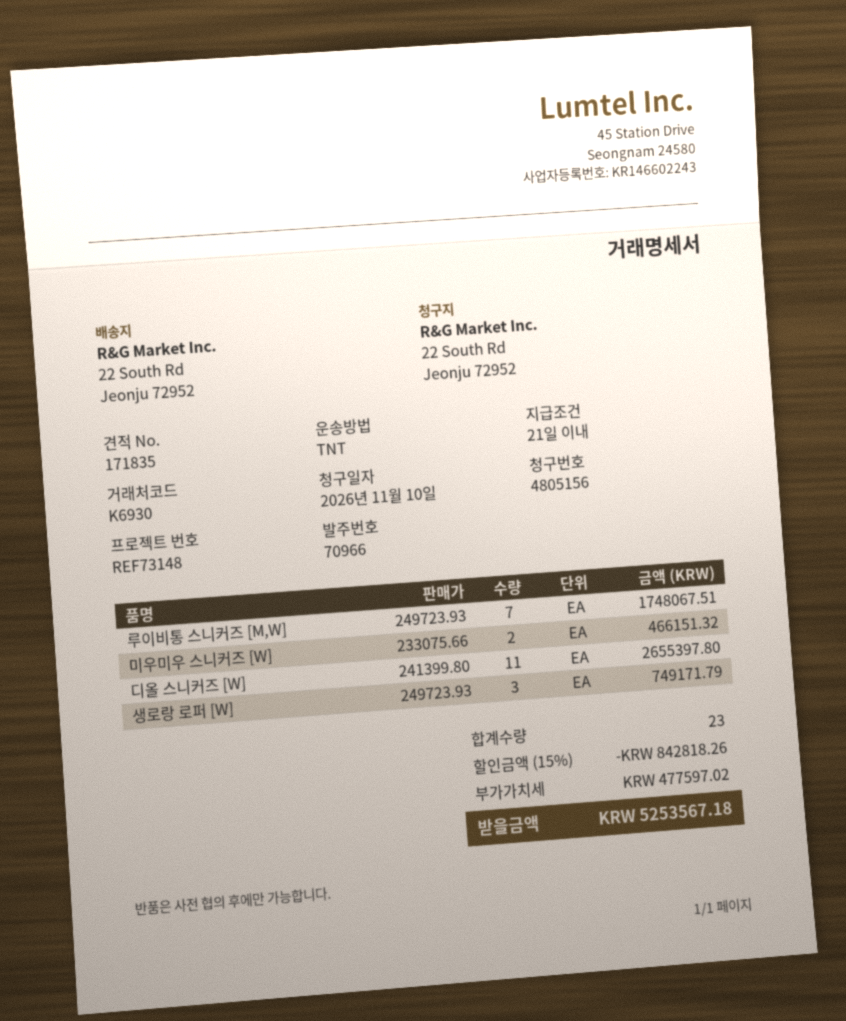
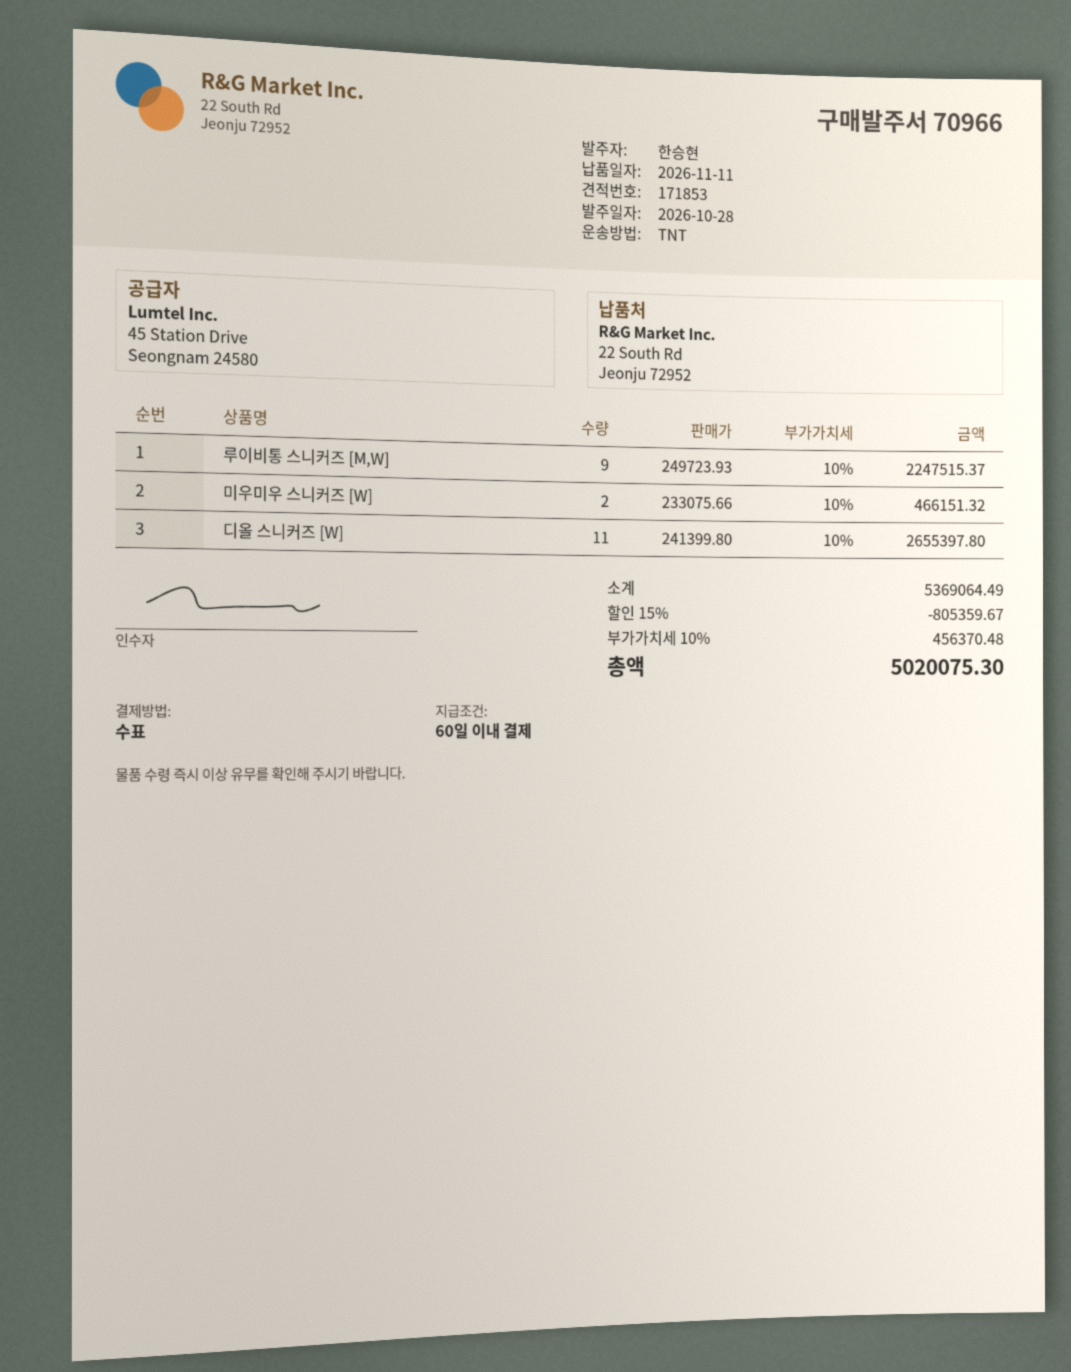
quote number: 171835 -> 171853
payment terms: 21 days -> 60 days
루이비통 스니커즈 [M,W]: 7 x 249723.93 = 1748067.51 -> 9 x 249723.93 = 2247515.37
생로랑 로퍼 [W]: 3 x 249723.93 = 749171.79 -> none
discount: 15% = 842818.26 -> 15% = 805359.67
tax: 477597.02 -> 456370.48
total: 5253567.18 -> 5020075.30

